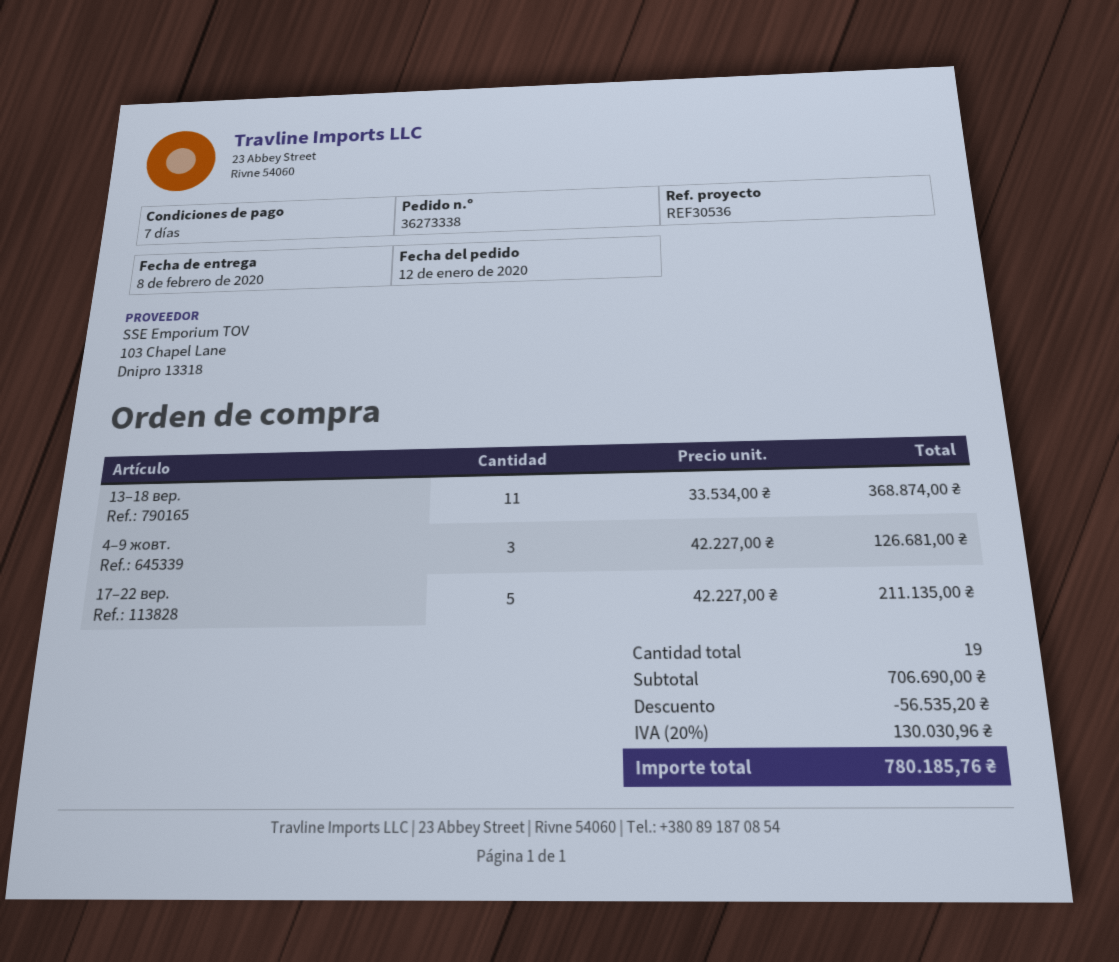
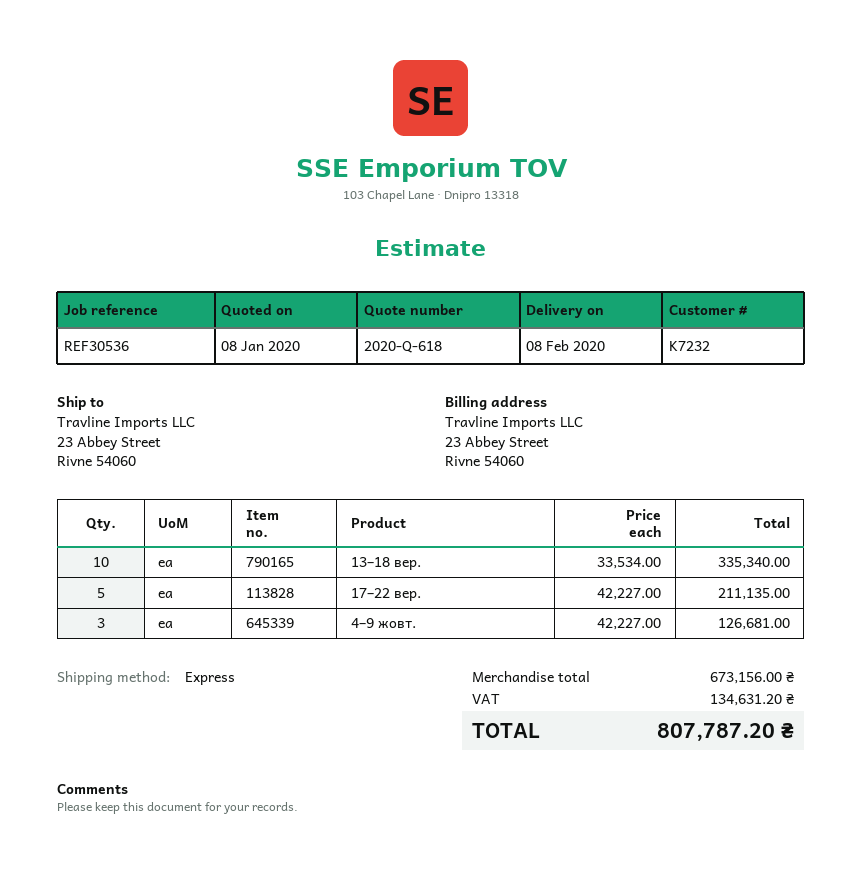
13–18 вер.: 11 x 33534.00 = 368874.00 -> 10 x 33534.00 = 335340.00
subtotal: 706690.00 -> 673156.00
discount: 56535.20 -> none
tax: 130030.96 -> 134631.20
total: 780185.76 -> 807787.20

